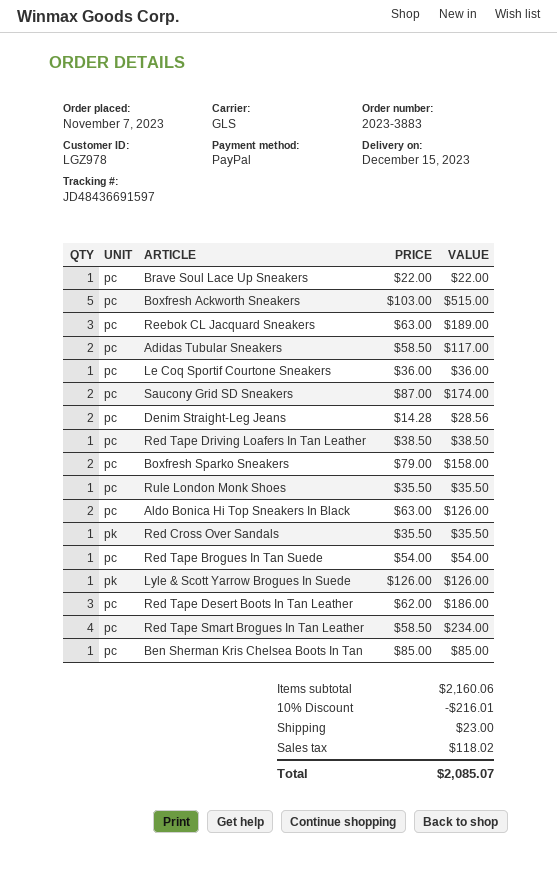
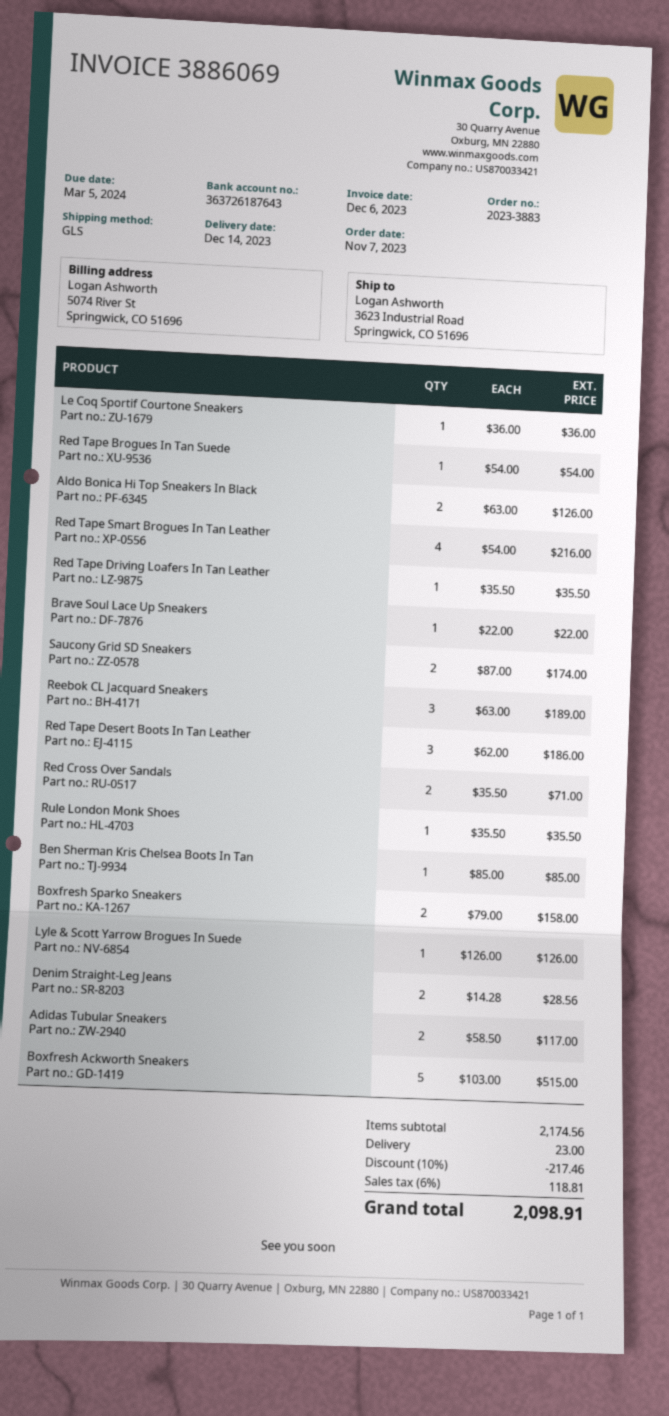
delivery date: 2023-12-15 -> 2023-12-14
Red Tape Driving Loafers In Tan Leather: 1 x 38.50 = 38.50 -> 1 x 35.50 = 35.50
Red Cross Over Sandals: 1 x 35.50 = 35.50 -> 2 x 35.50 = 71.00
Red Tape Smart Brogues In Tan Leather: 4 x 58.50 = 234.00 -> 4 x 54.00 = 216.00
subtotal: 2160.06 -> 2174.56
discount: 10% = 216.01 -> 10% = 217.46
tax: 118.02 -> 118.81
total: 2085.07 -> 2098.91

